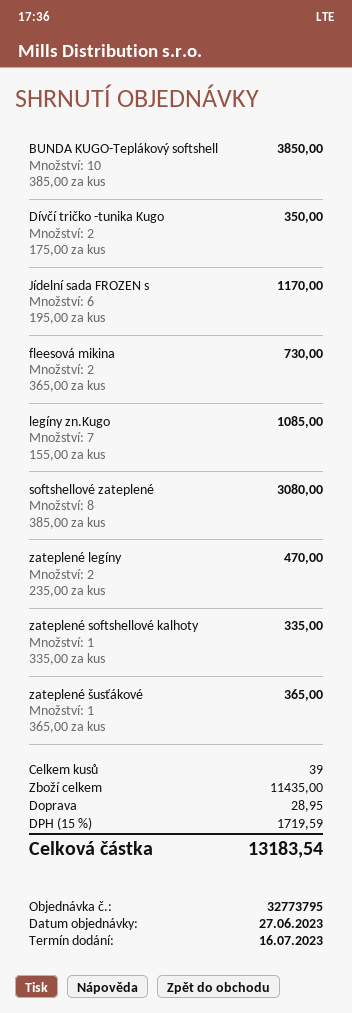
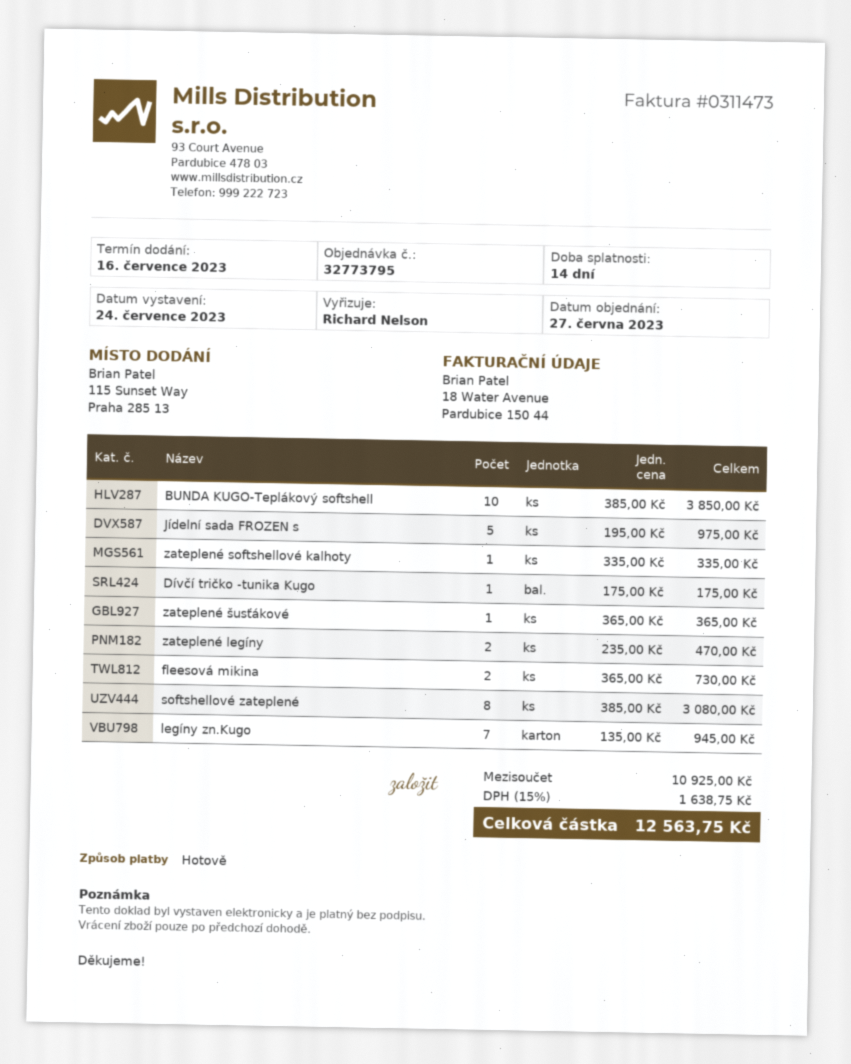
Dívčí tričko -tunika Kugo: 2 x 175.00 = 350.00 -> 1 x 175.00 = 175.00
Jídelní sada FROZEN s: 6 x 195.00 = 1170.00 -> 5 x 195.00 = 975.00
legíny zn.Kugo: 7 x 155.00 = 1085.00 -> 7 x 135.00 = 945.00
subtotal: 11435.00 -> 10925.00
shipping: 28.95 -> none
tax: 15% = 1719.59 -> 15% = 1638.75
total: 13183.54 -> 12563.75

